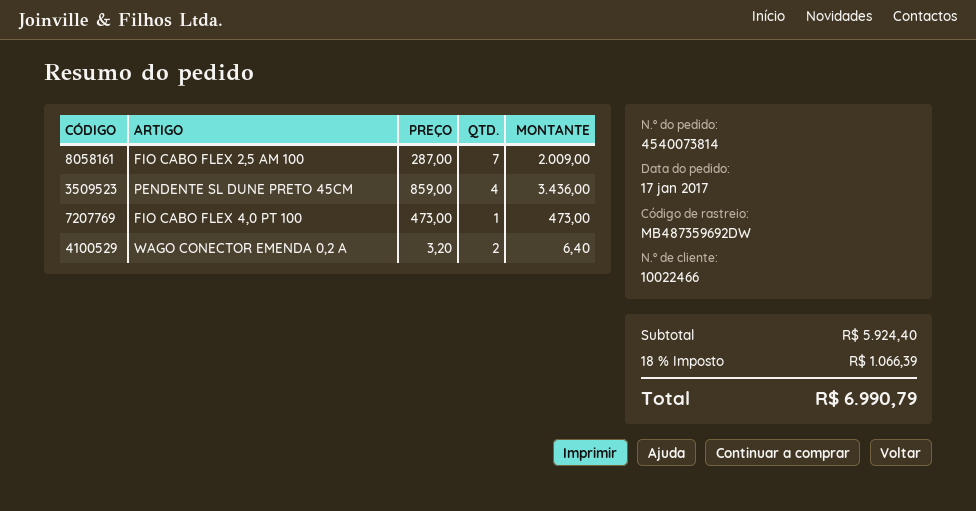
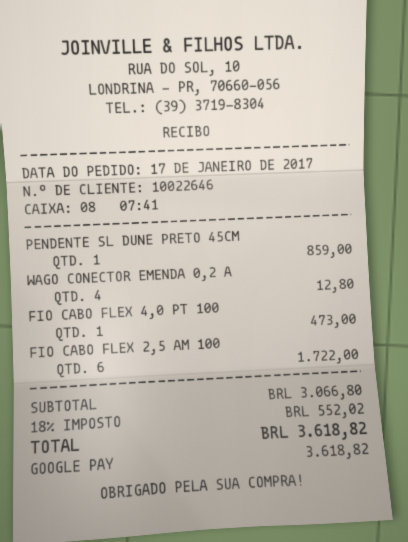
customer number: 10022466 -> 10022646
FIO CABO FLEX 2,5 AM 100: 7 for 2009.00 -> 6 for 1722.00
PENDENTE SL DUNE PRETO 45CM: 4 for 3436.00 -> 1 for 859.00
WAGO CONECTOR EMENDA 0,2 A: 2 for 6.40 -> 4 for 12.80
subtotal: 5924.40 -> 3066.80
tax: 18% = 1066.39 -> 18% = 552.02
total: 6990.79 -> 3618.82

